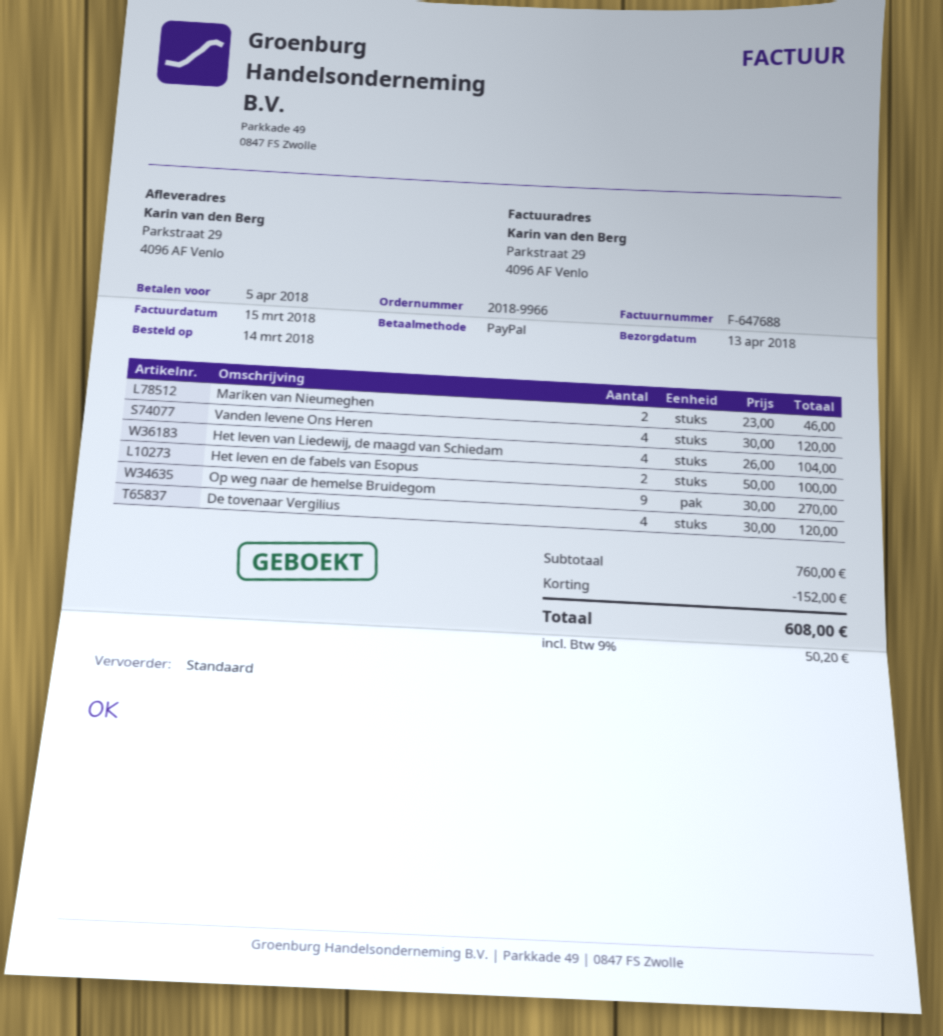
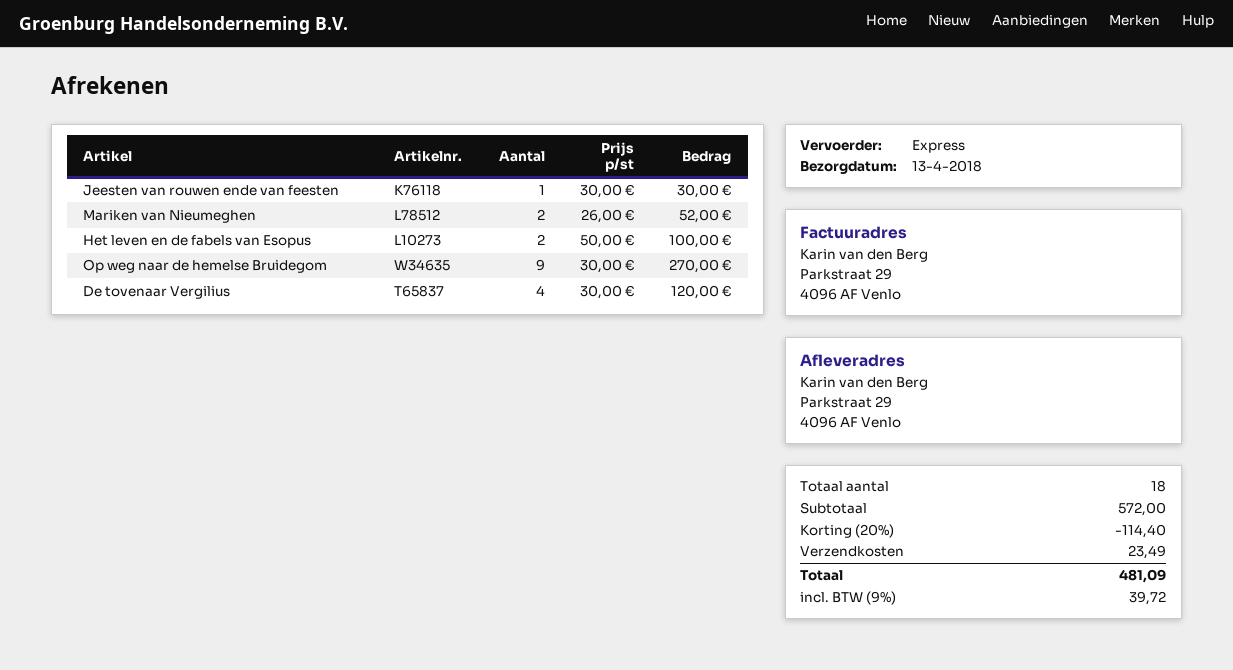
shipping method: standard -> express
Mariken van Nieumeghen: 2 x 23.00 = 46.00 -> 2 x 26.00 = 52.00
Vanden levene Ons Heren: 4 x 30.00 = 120.00 -> none
Het leven van Liedewij, de maagd van Schiedam: 4 x 26.00 = 104.00 -> none
Jeesten van rouwen ende van feesten: none -> 1 x 30.00 = 30.00
subtotal: 760.00 -> 572.00
discount: 152.00 -> 114.40
shipping: none -> 23.49
tax: 9% = 50.20 -> 9% = 39.72
total: 608.00 -> 481.09

